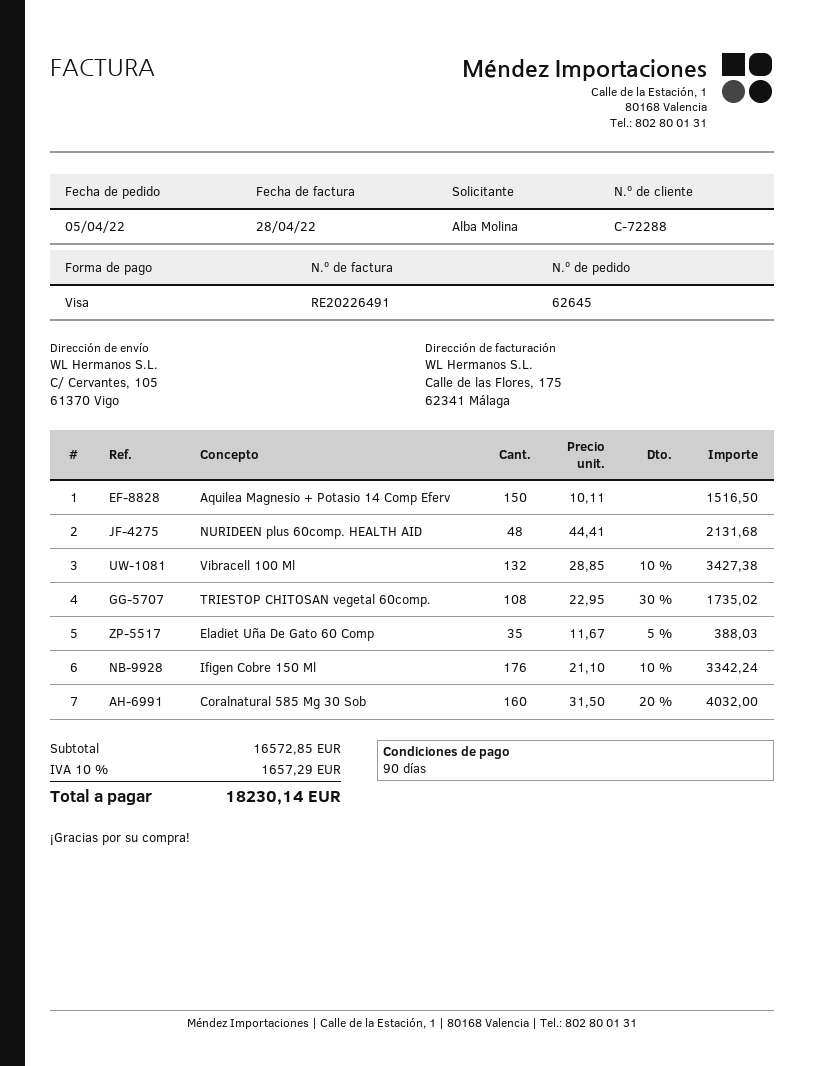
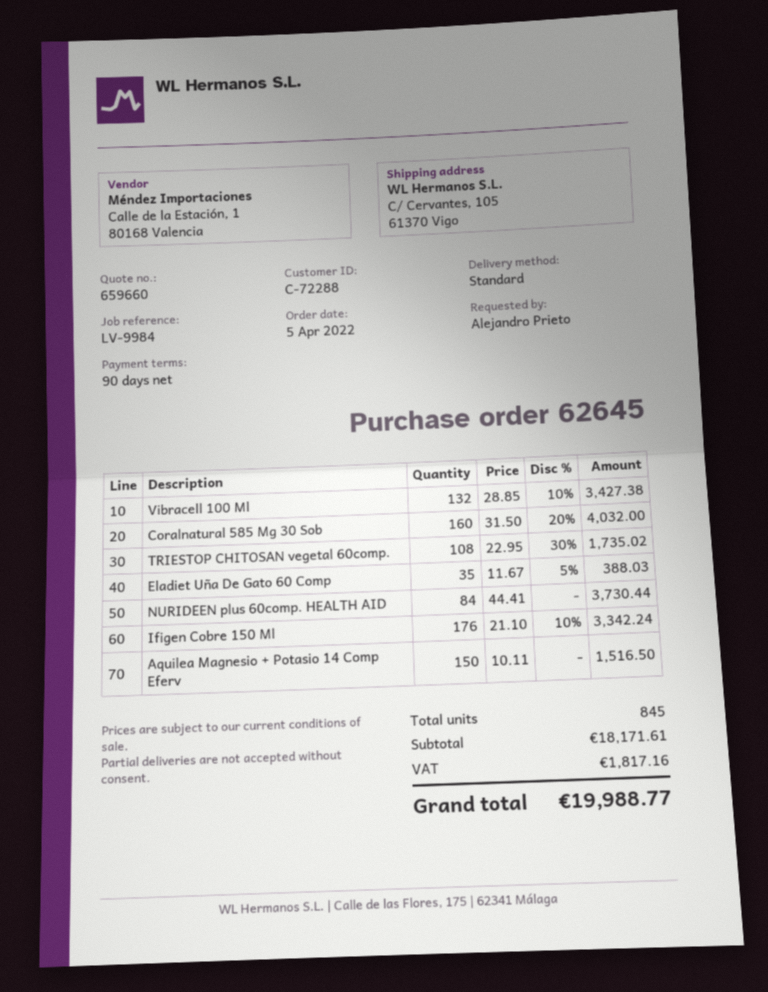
ordered by: Alba Molina -> Alejandro Prieto
NURIDEEN plus 60comp. HEALTH AID: 48 x 44.41 = 2131.68 -> 84 x 44.41 = 3730.44
subtotal: 16572.85 -> 18171.61
tax: 1657.29 -> 1817.16
total: 18230.14 -> 19988.77

